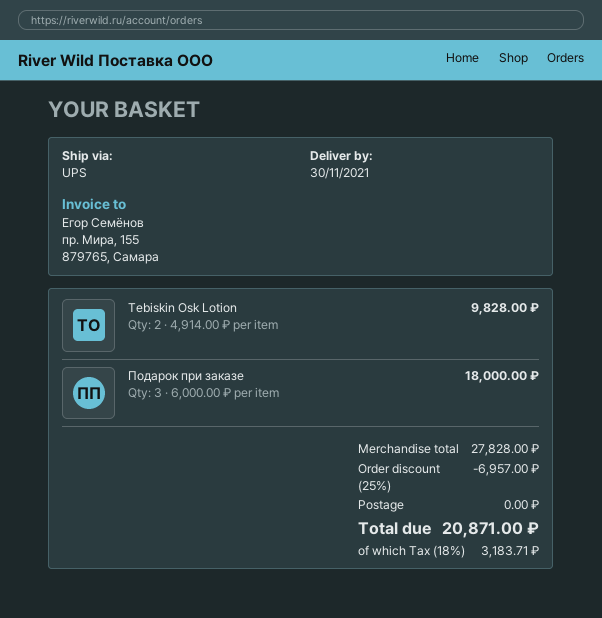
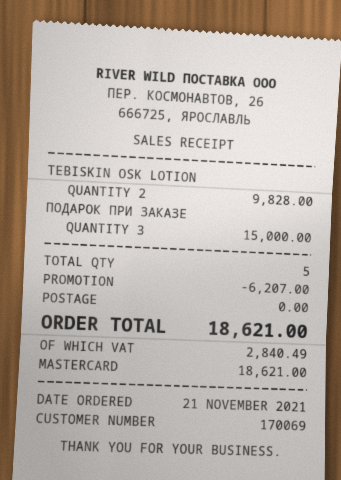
Подарок при заказе: 3 for 18000.00 -> 3 for 15000.00
discount: 6957.00 -> 6207.00
tax: 3183.71 -> 2840.49
total: 20871.00 -> 18621.00

